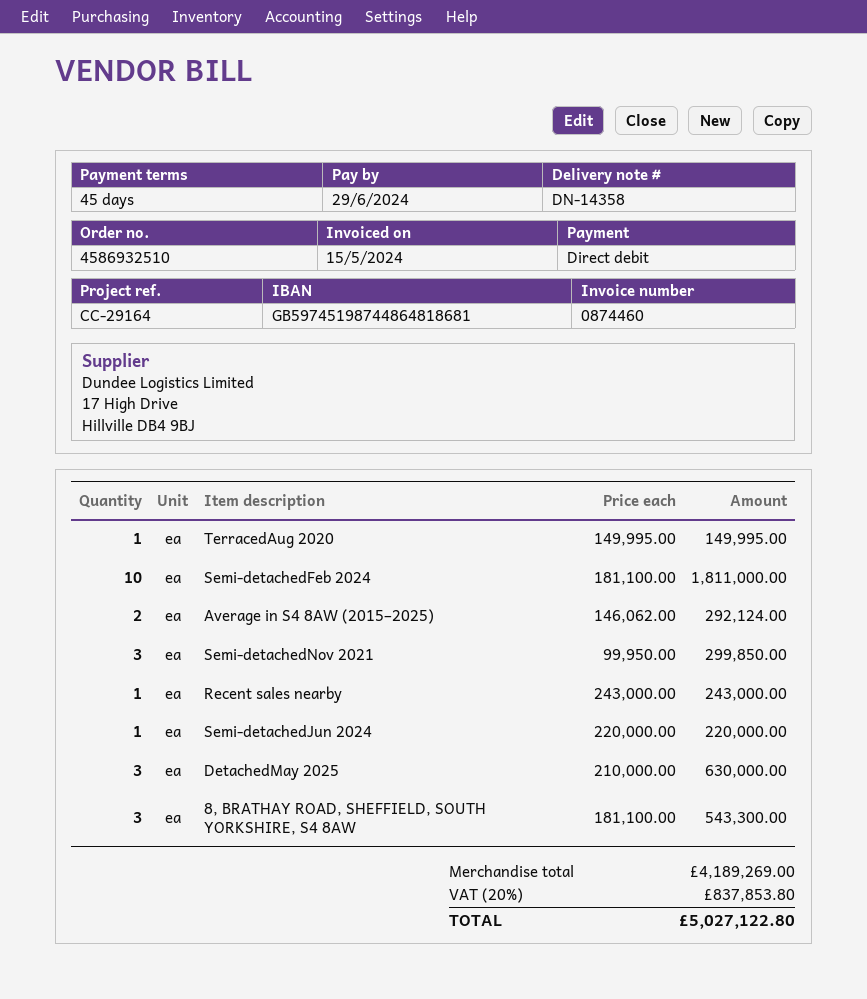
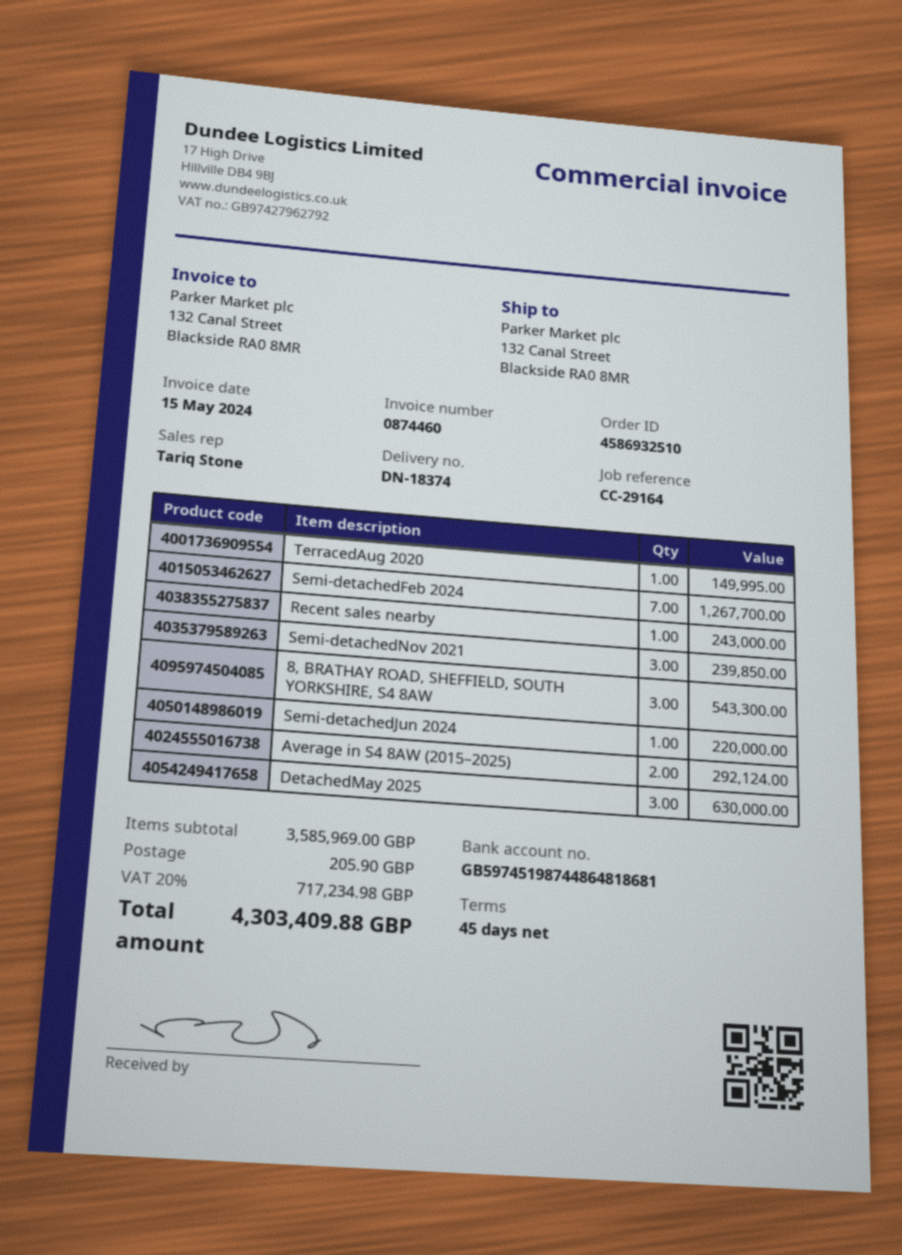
delivery note number: DN-14358 -> DN-18374
Semi-detachedFeb 2024: 10 for 1811000.00 -> 7 for 1267700.00
Semi-detachedNov 2021: 3 for 299850.00 -> 3 for 239850.00
subtotal: 4189269.00 -> 3585969.00
shipping: none -> 205.90
tax: 20% = 837853.80 -> 20% = 717234.98
total: 5027122.80 -> 4303409.88

